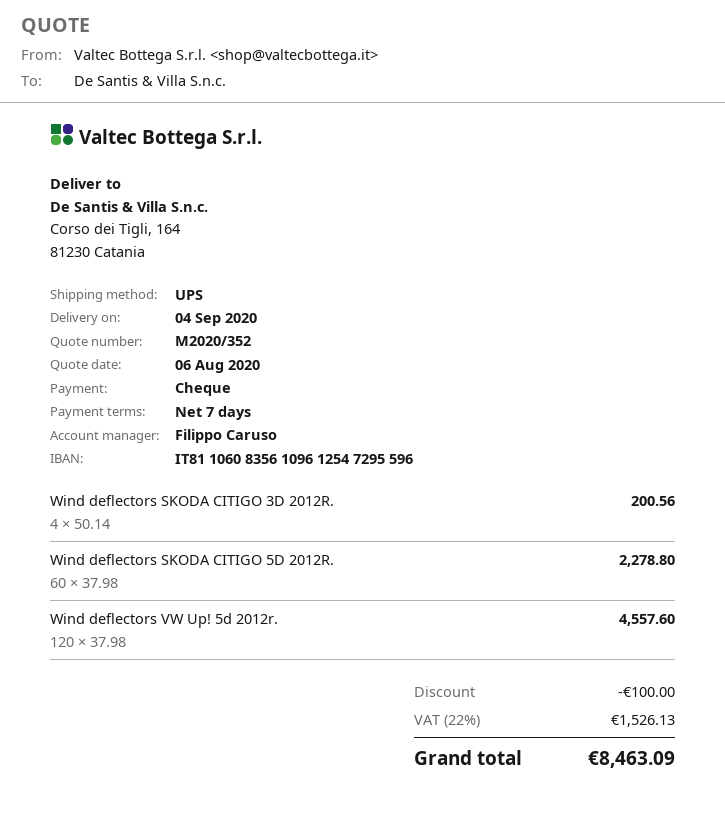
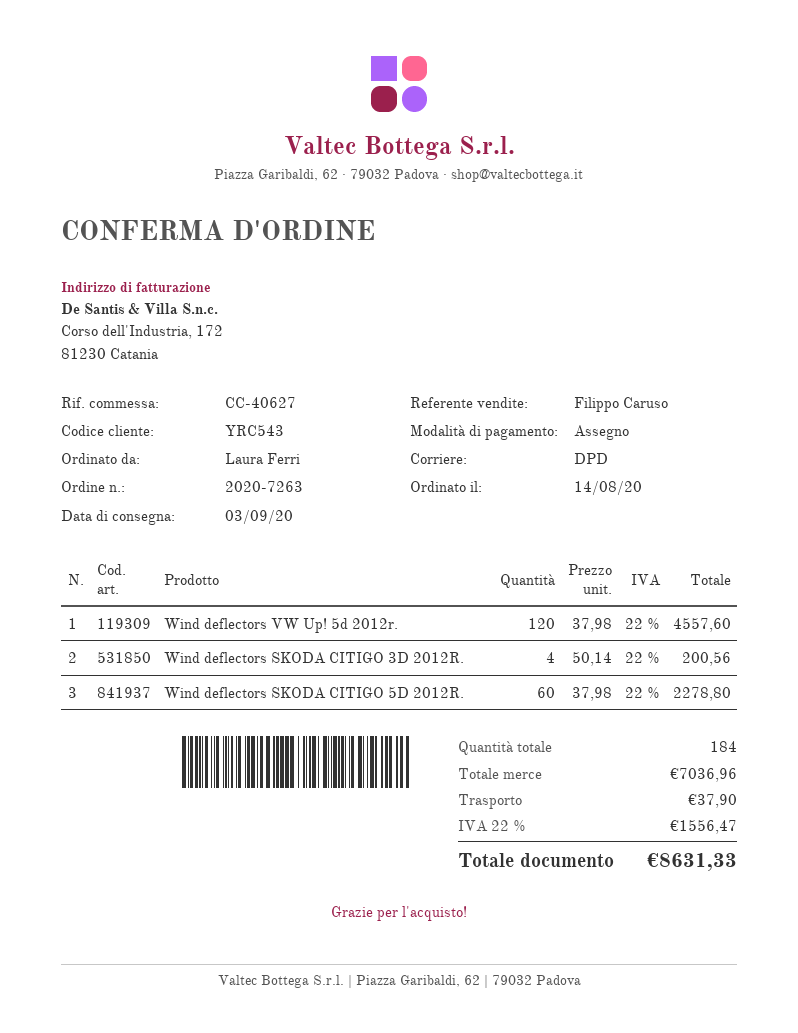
delivery date: 2020-09-04 -> 2020-09-03
shipping method: UPS -> DPD
discount: 100.00 -> none
shipping: none -> 37.90
tax: 22% = 1526.13 -> 22% = 1556.47
total: 8463.09 -> 8631.33

